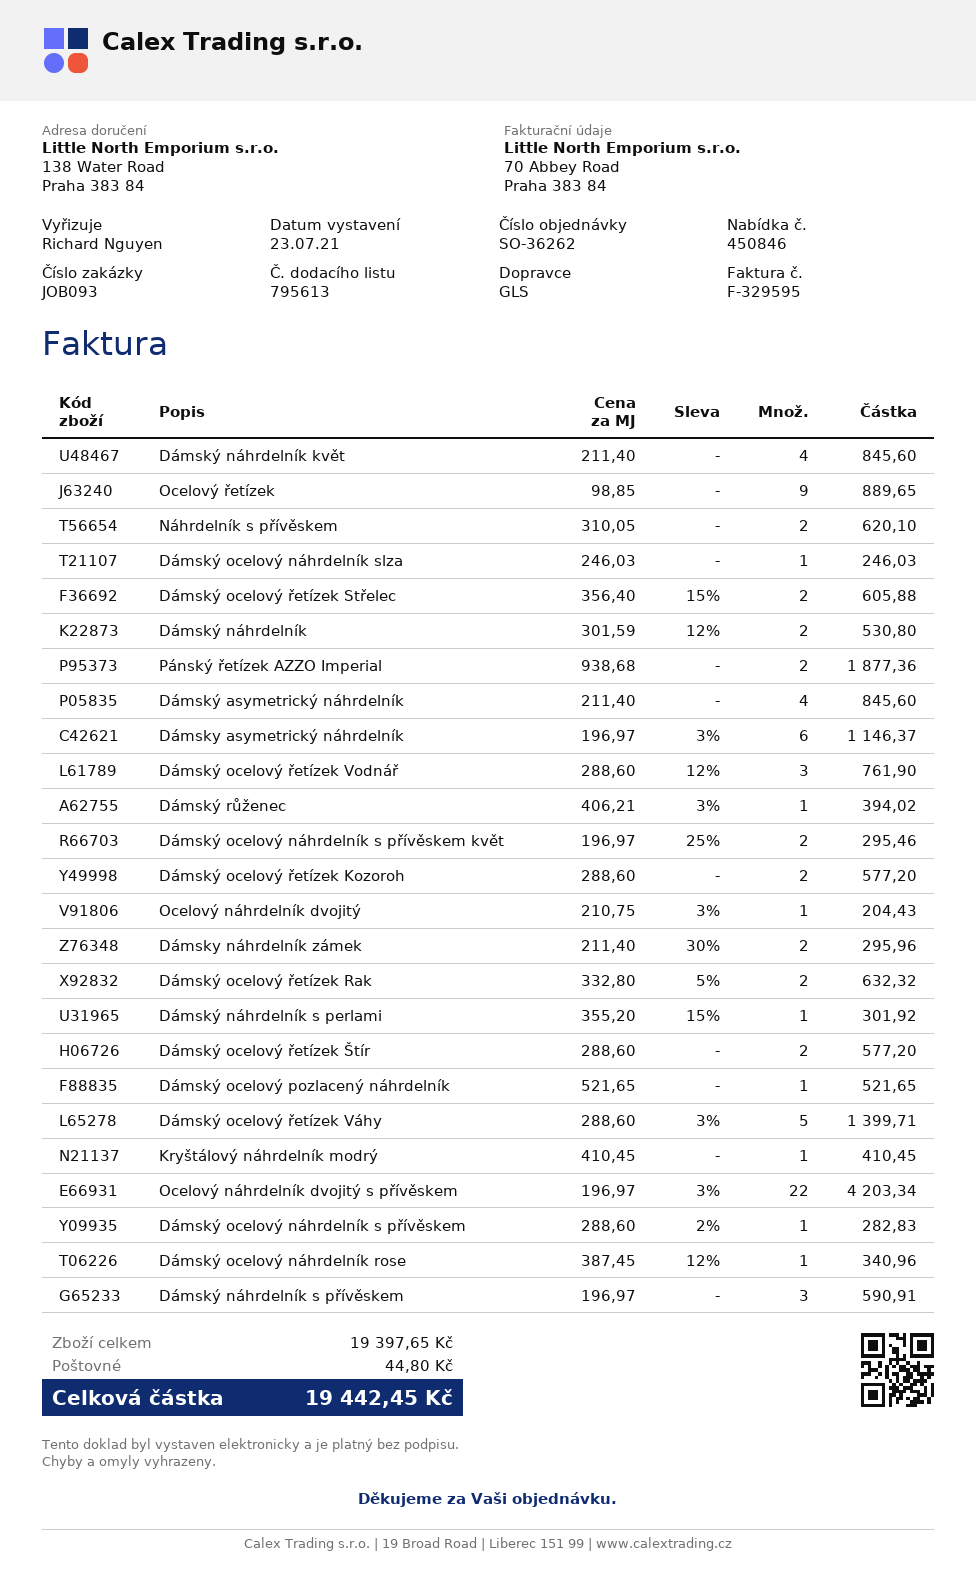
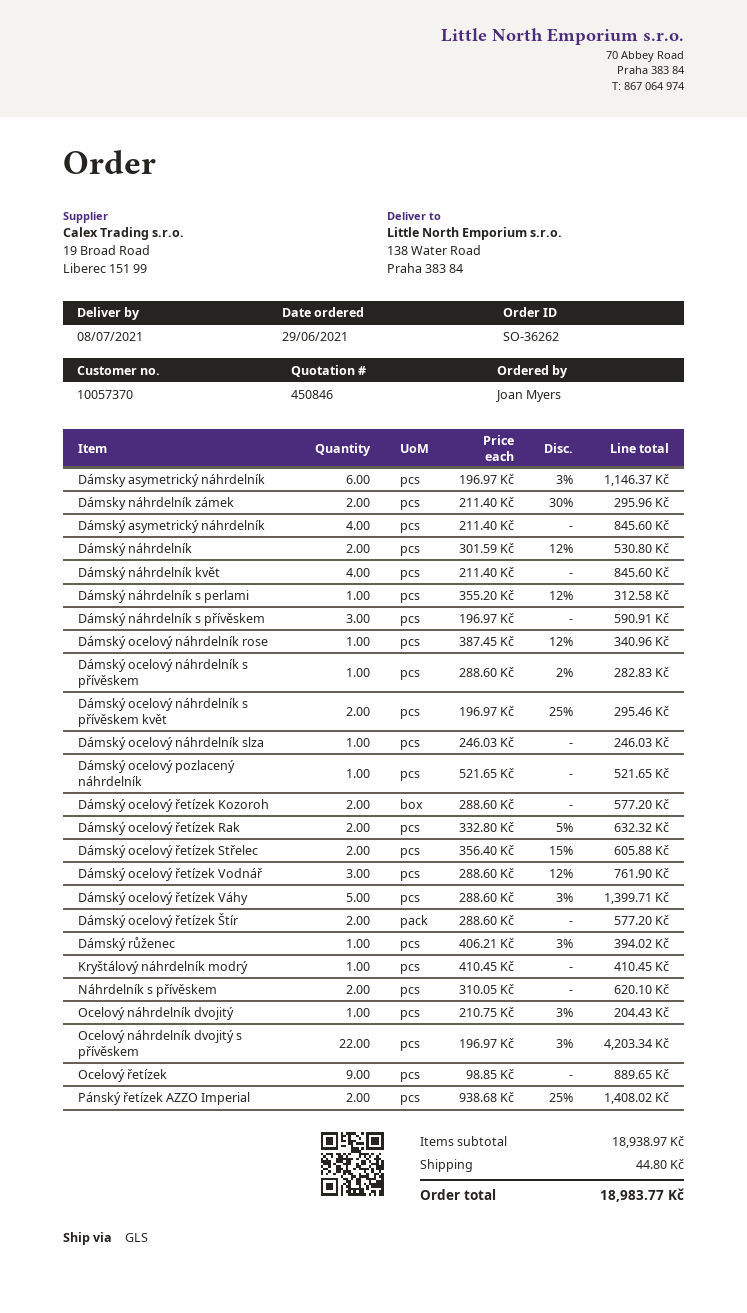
Pánský řetízek AZZO Imperial: 2 x 938.68 = 1877.36 -> 2 x 938.68 - 25% = 1408.02
Dámský náhrdelník s perlami: 1 x 355.20 - 15% = 301.92 -> 1 x 355.20 - 12% = 312.58
subtotal: 19397.65 -> 18938.97
total: 19442.45 -> 18983.77

